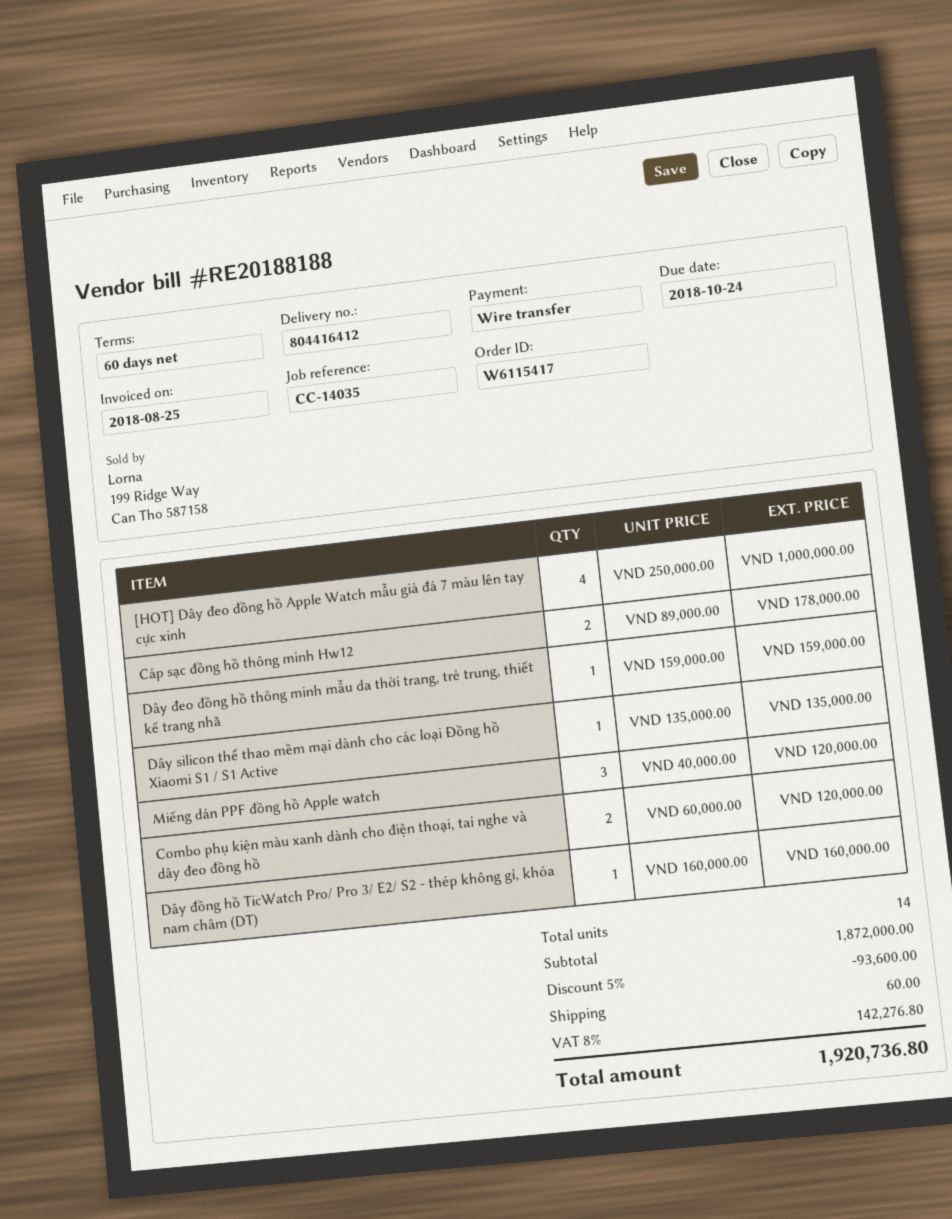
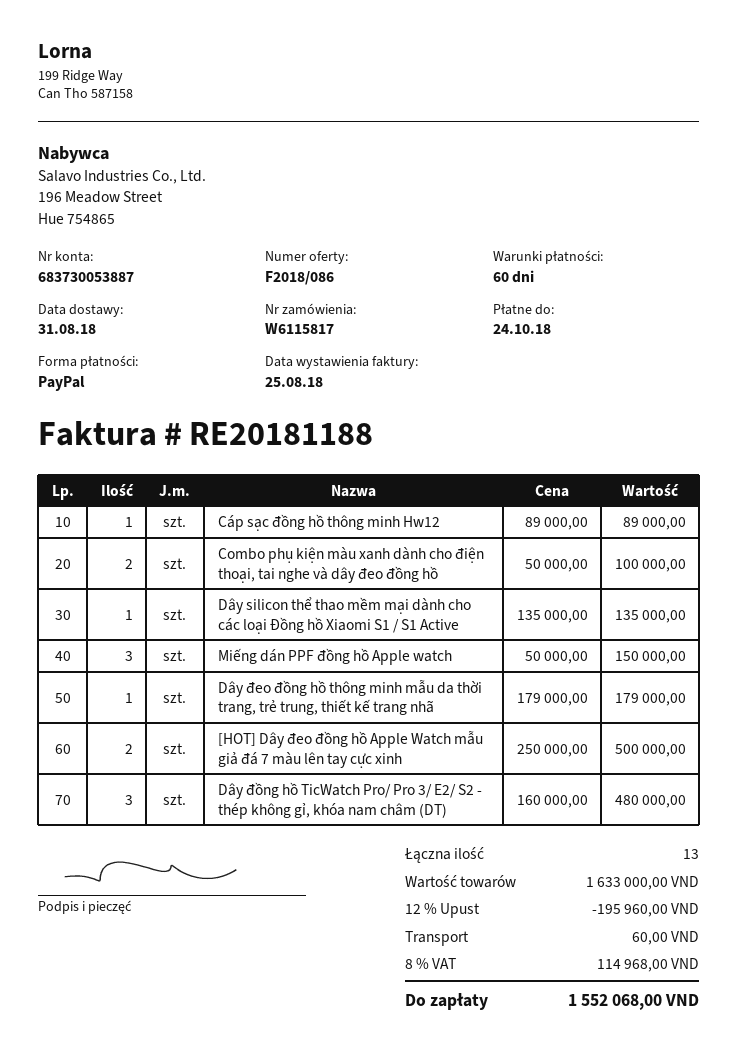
order number: W6115417 -> W6115817
invoice number: RE20188188 -> RE20181188
payment method: bank transfer -> PayPal
[HOT] Dây đeo đồng hồ Apple Watch mẫu giả đá 7 màu lên tay cực xinh: 4 x 250000.00 = 1000000.00 -> 2 x 250000.00 = 500000.00
Cáp sạc đồng hồ thông minh Hw12: 2 x 89000.00 = 178000.00 -> 1 x 89000.00 = 89000.00
Dây đeo đồng hồ thông minh mẫu da thời trang, trẻ trung, thiết kế trang nhã: 1 x 159000.00 = 159000.00 -> 1 x 179000.00 = 179000.00
Miếng dán PPF đồng hồ Apple watch: 3 x 40000.00 = 120000.00 -> 3 x 50000.00 = 150000.00
Combo phụ kiện màu xanh dành cho điện thoại, tai nghe và dây đeo đồng hồ: 2 x 60000.00 = 120000.00 -> 2 x 50000.00 = 100000.00
Dây đồng hồ TicWatch Pro/ Pro 3/ E2/ S2 - thép không gỉ, khóa nam châm (DT): 1 x 160000.00 = 160000.00 -> 3 x 160000.00 = 480000.00
total quantity: 14 -> 13
subtotal: 1872000.00 -> 1633000.00
discount: 5% = 93600.00 -> 12% = 195960.00
tax: 8% = 142276.80 -> 8% = 114968.00
total: 1920736.80 -> 1552068.00

